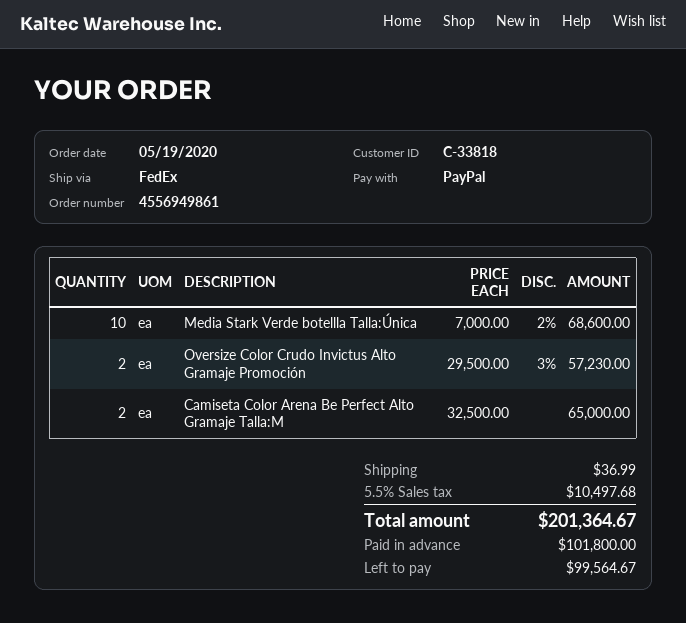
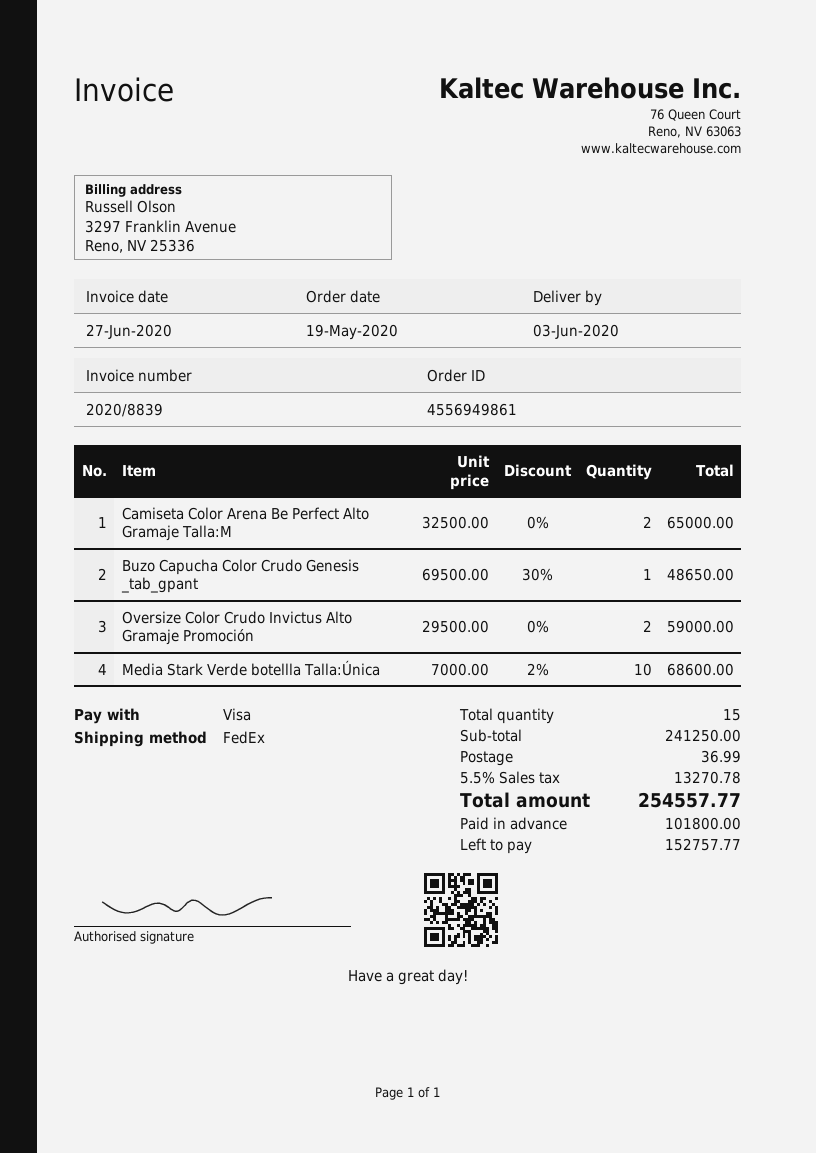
payment method: PayPal -> Visa
Oversize Color Crudo Invictus Alto Gramaje Promoción: 2 x 29500.00 - 3% = 57230.00 -> 2 x 29500.00 = 59000.00
Buzo Capucha Color Crudo Genesis _tab_gpant: none -> 1 x 69500.00 - 30% = 48650.00
tax: 5.5% = 10497.68 -> 5.5% = 13270.78
total: 201364.67 -> 254557.77
balance: 99564.67 -> 152757.77

